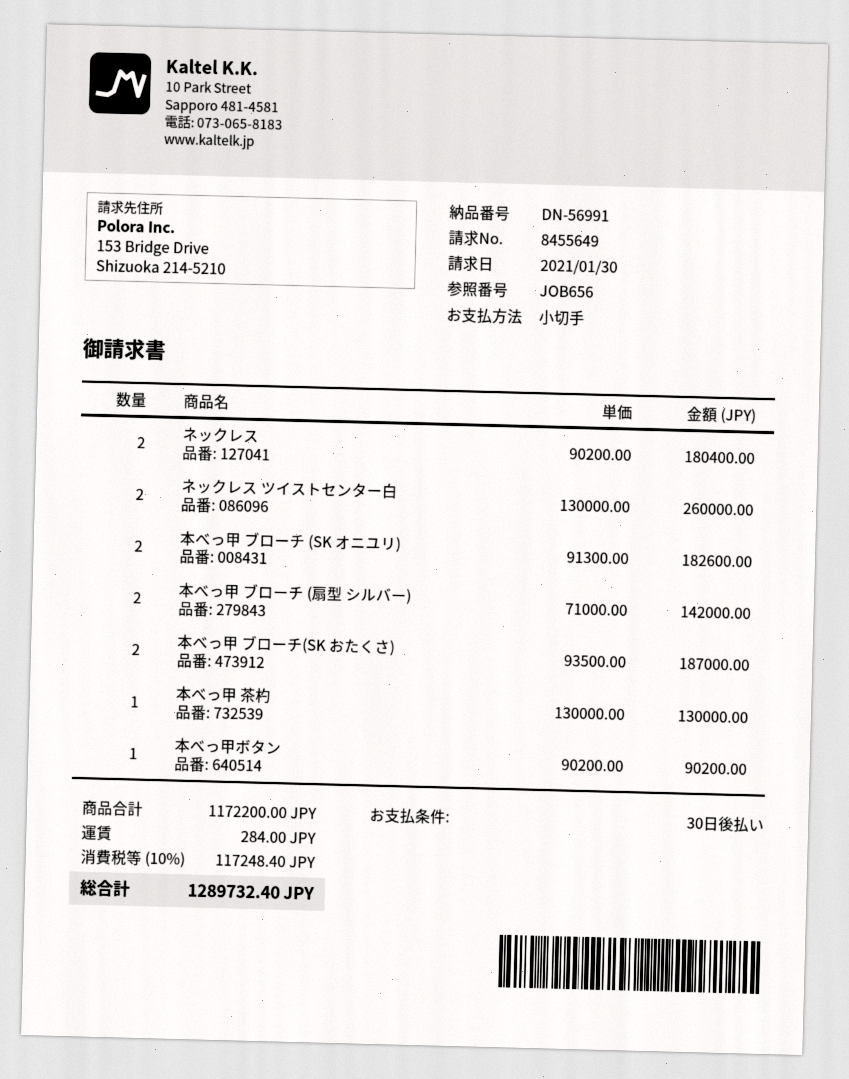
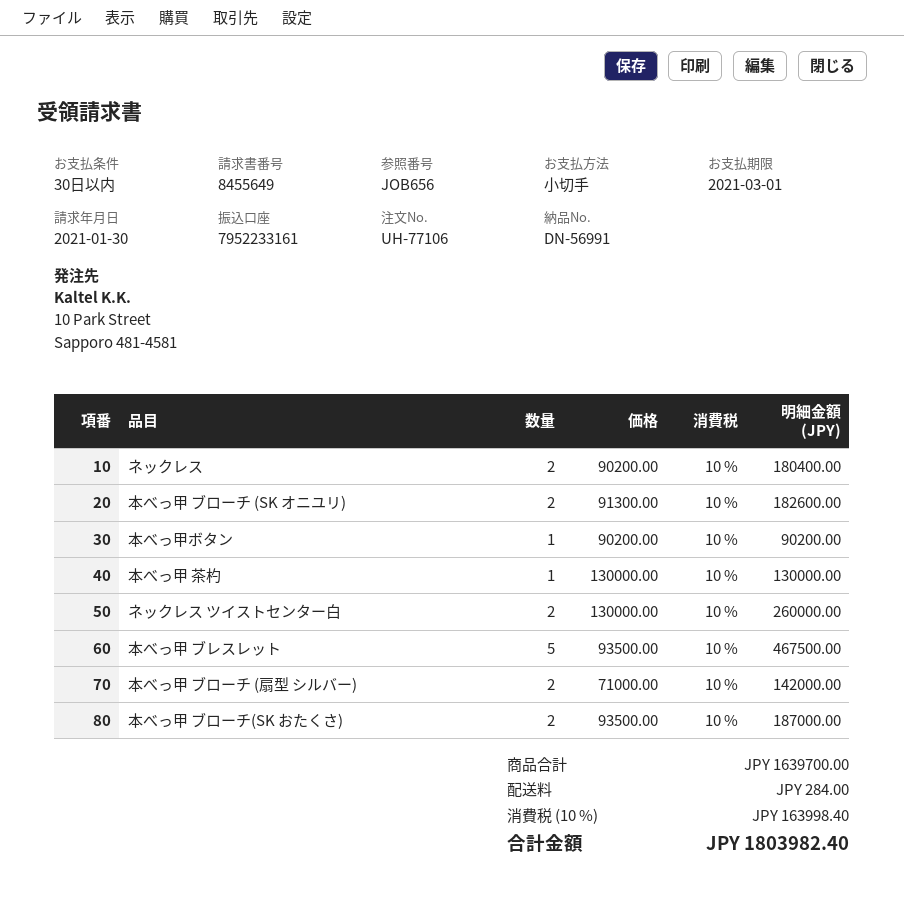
本べっ甲 ブレスレット: none -> 5 x 93500.00 = 467500.00
subtotal: 1172200.00 -> 1639700.00
tax: 10% = 117248.40 -> 10% = 163998.40
total: 1289732.40 -> 1803982.40

